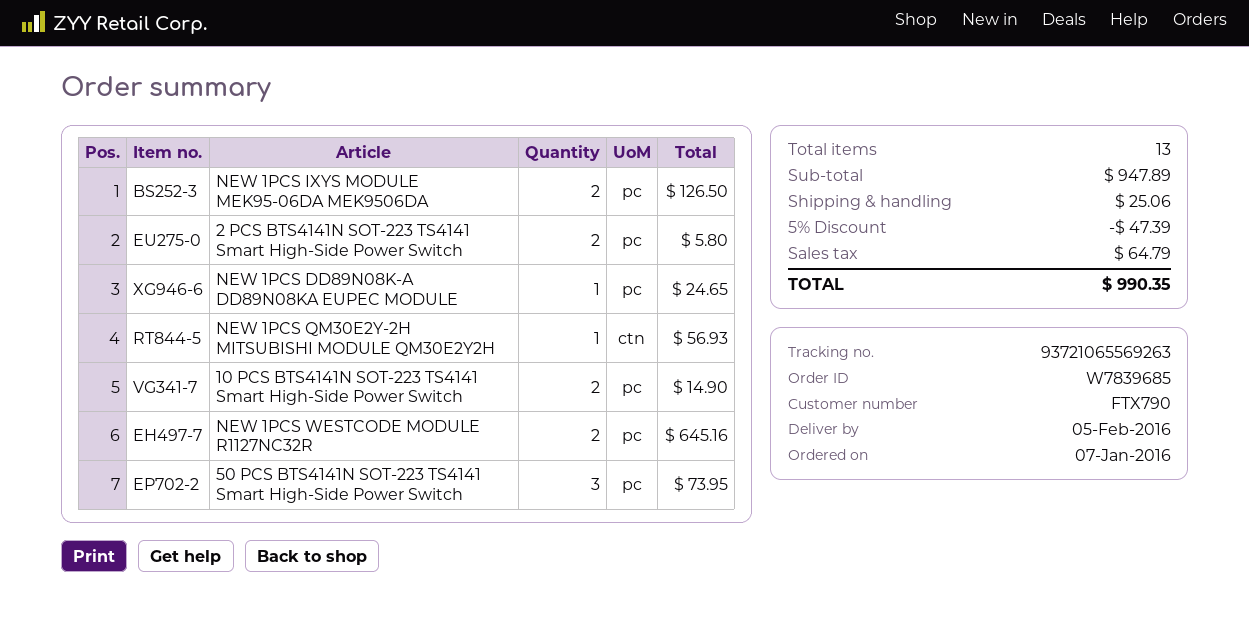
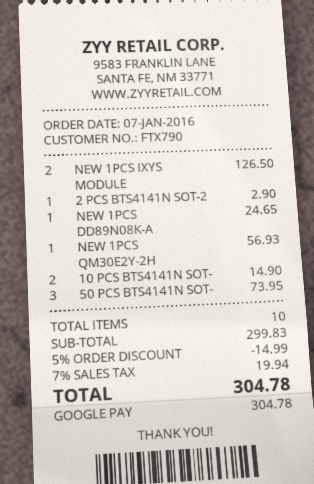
2 PCS BTS4141N SOT-223 TS4141 Smart High-Side Power Switch: 2 for 5.80 -> 1 for 2.90
NEW 1PCS WESTCODE MODULE R1127NC32R: 2 for 645.16 -> none
total quantity: 13 -> 10
subtotal: 947.89 -> 299.83
discount: 5% = 47.39 -> 5% = 14.99
shipping: 25.06 -> none
tax: 64.79 -> 19.94
total: 990.35 -> 304.78

